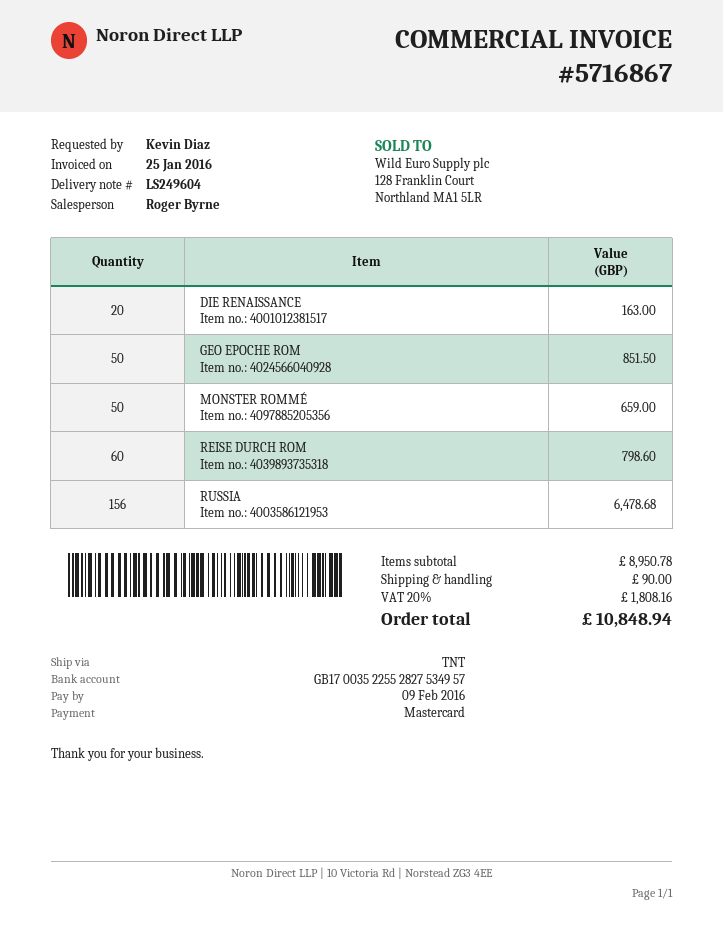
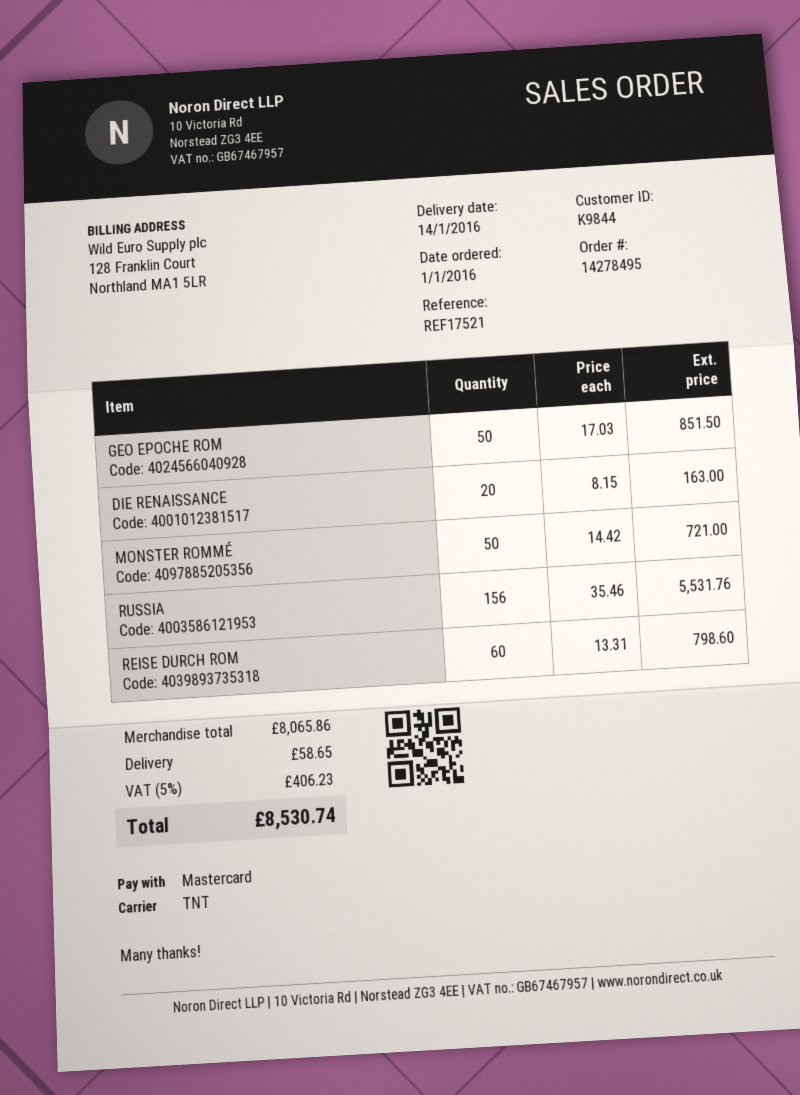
MONSTER ROMMÉ: 50 for 659.00 -> 50 for 721.00
RUSSIA: 156 for 6478.68 -> 156 for 5531.76
subtotal: 8950.78 -> 8065.86
shipping: 90.00 -> 58.65
tax: 20% = 1808.16 -> 5% = 406.23
total: 10848.94 -> 8530.74

